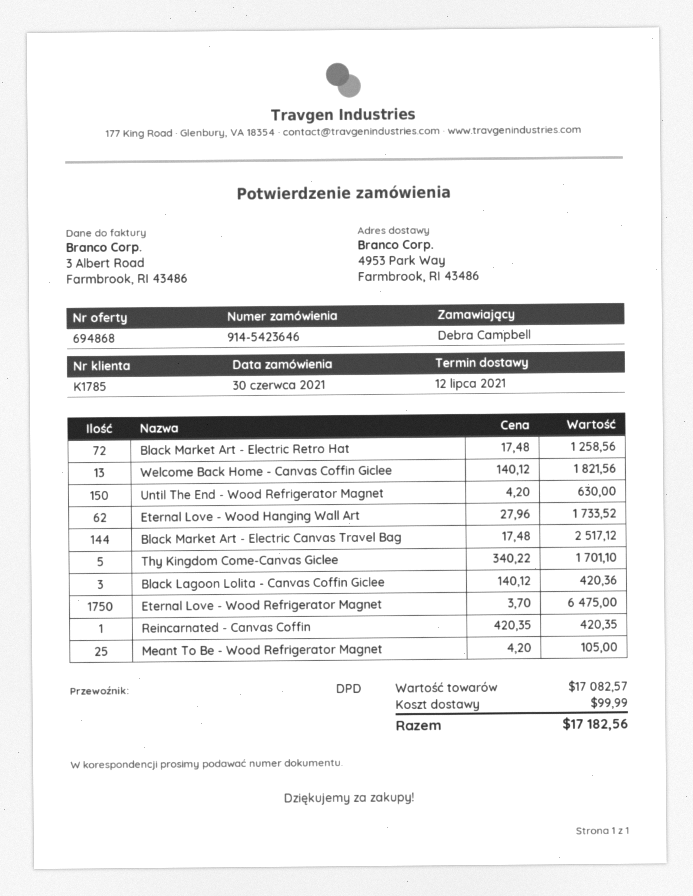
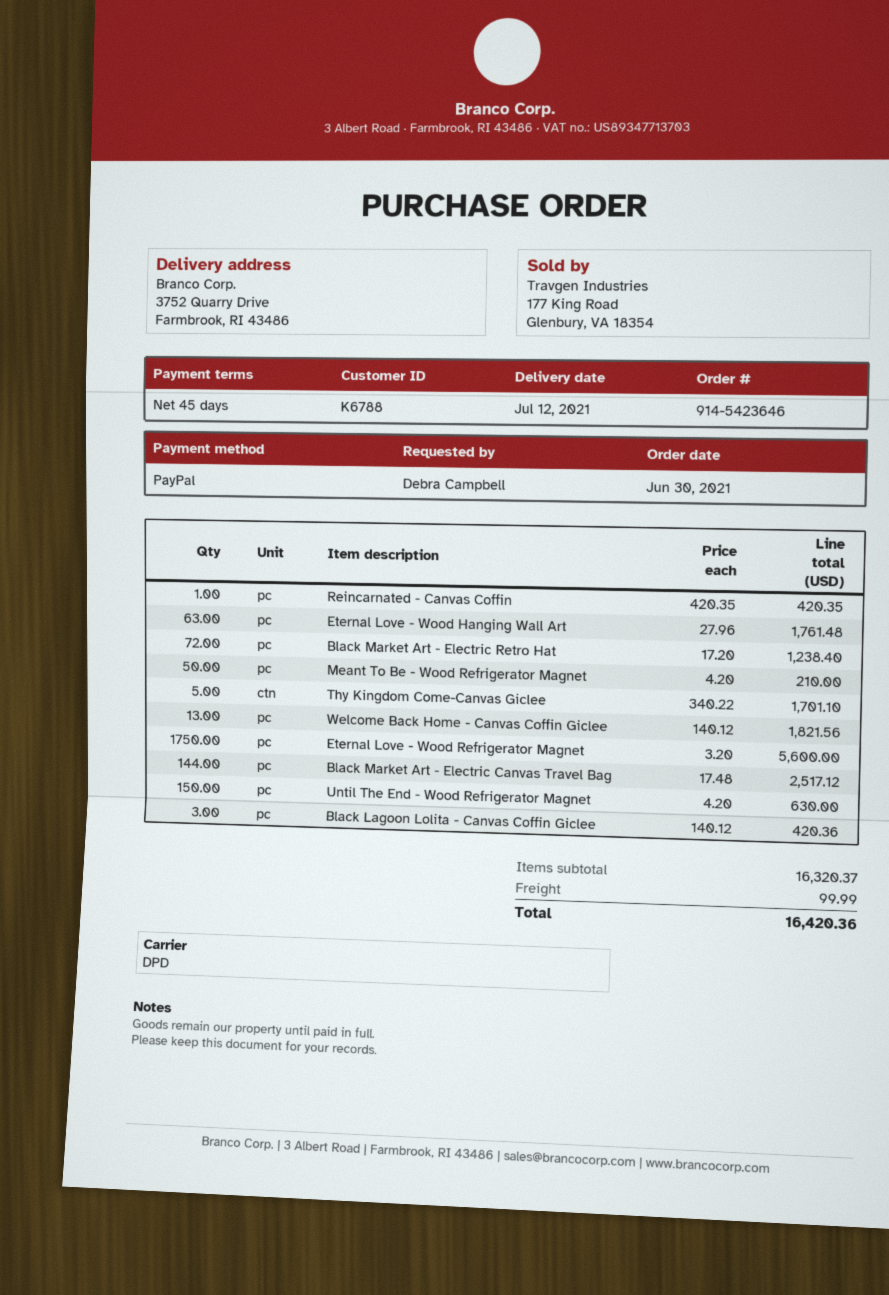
customer number: K1785 -> K6788
ship to: 4953 Park Way, Farmbrook, RI 43486 -> 3752 Quarry Drive, Farmbrook, RI 43486
Black Market Art - Electric Retro Hat: 72 x 17.48 = 1258.56 -> 72 x 17.20 = 1238.40
Eternal Love - Wood Hanging Wall Art: 62 x 27.96 = 1733.52 -> 63 x 27.96 = 1761.48
Eternal Love - Wood Refrigerator Magnet: 1750 x 3.70 = 6475.00 -> 1750 x 3.20 = 5600.00
Meant To Be - Wood Refrigerator Magnet: 25 x 4.20 = 105.00 -> 50 x 4.20 = 210.00
subtotal: 17082.57 -> 16320.37
total: 17182.56 -> 16420.36

